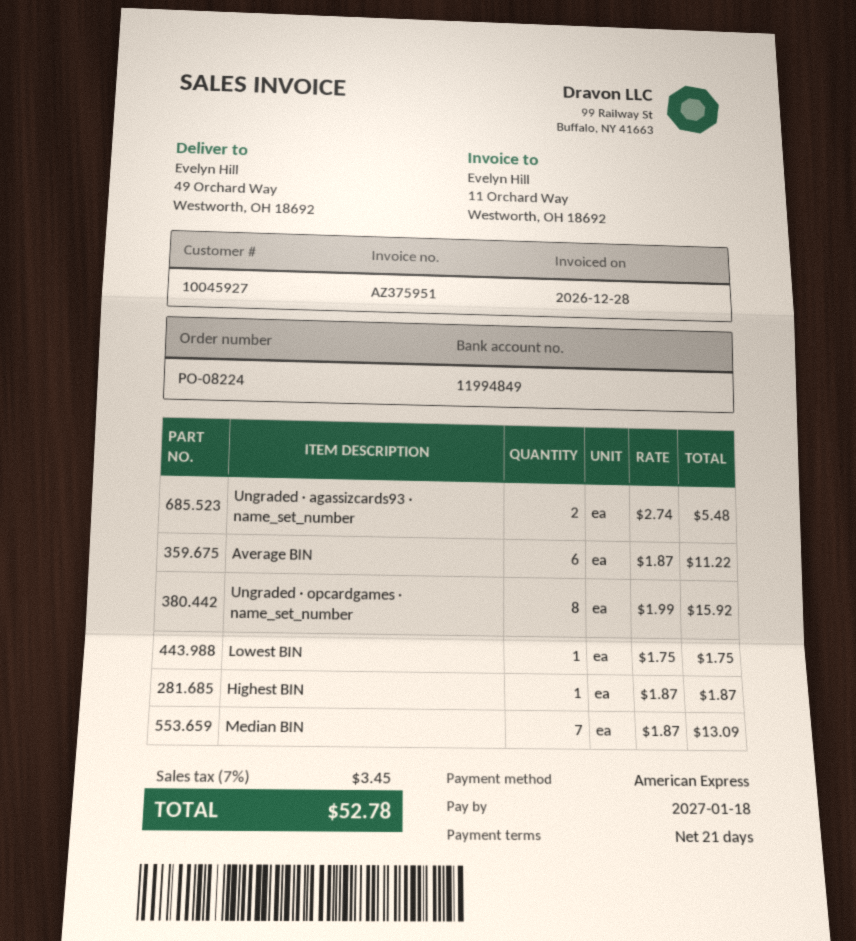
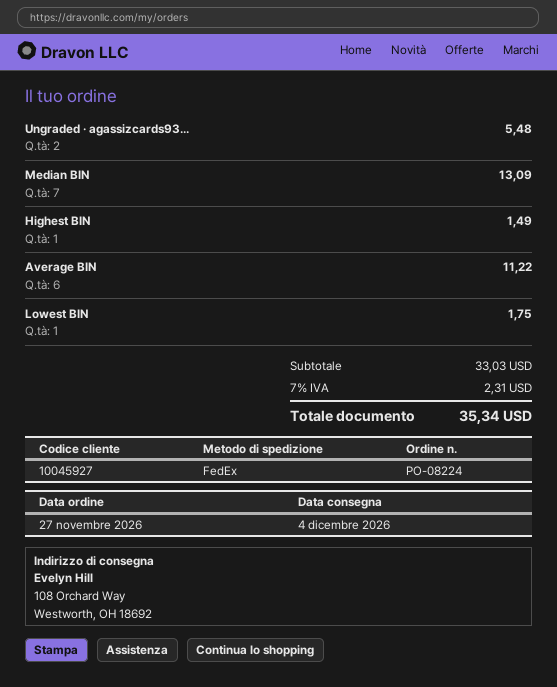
ship to: 49 Orchard Way, Westworth, OH 18692 -> 108 Orchard Way, Westworth, OH 18692
Ungraded · opcardgames · name_set_number: 8 for 15.92 -> none
Highest BIN: 1 for 1.87 -> 1 for 1.49
tax: 7% = 3.45 -> 7% = 2.31
total: 52.78 -> 35.34

